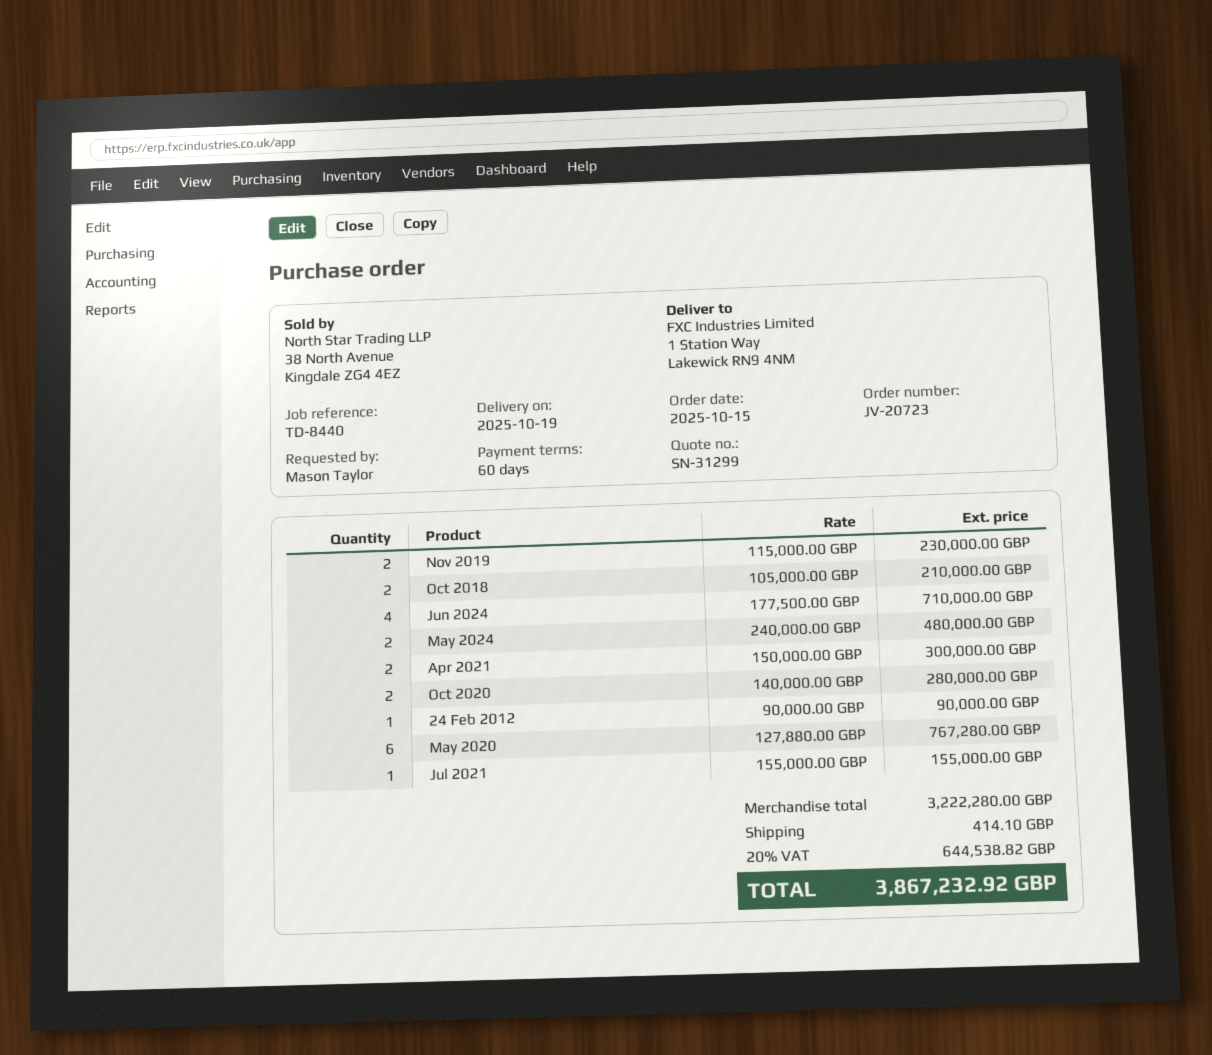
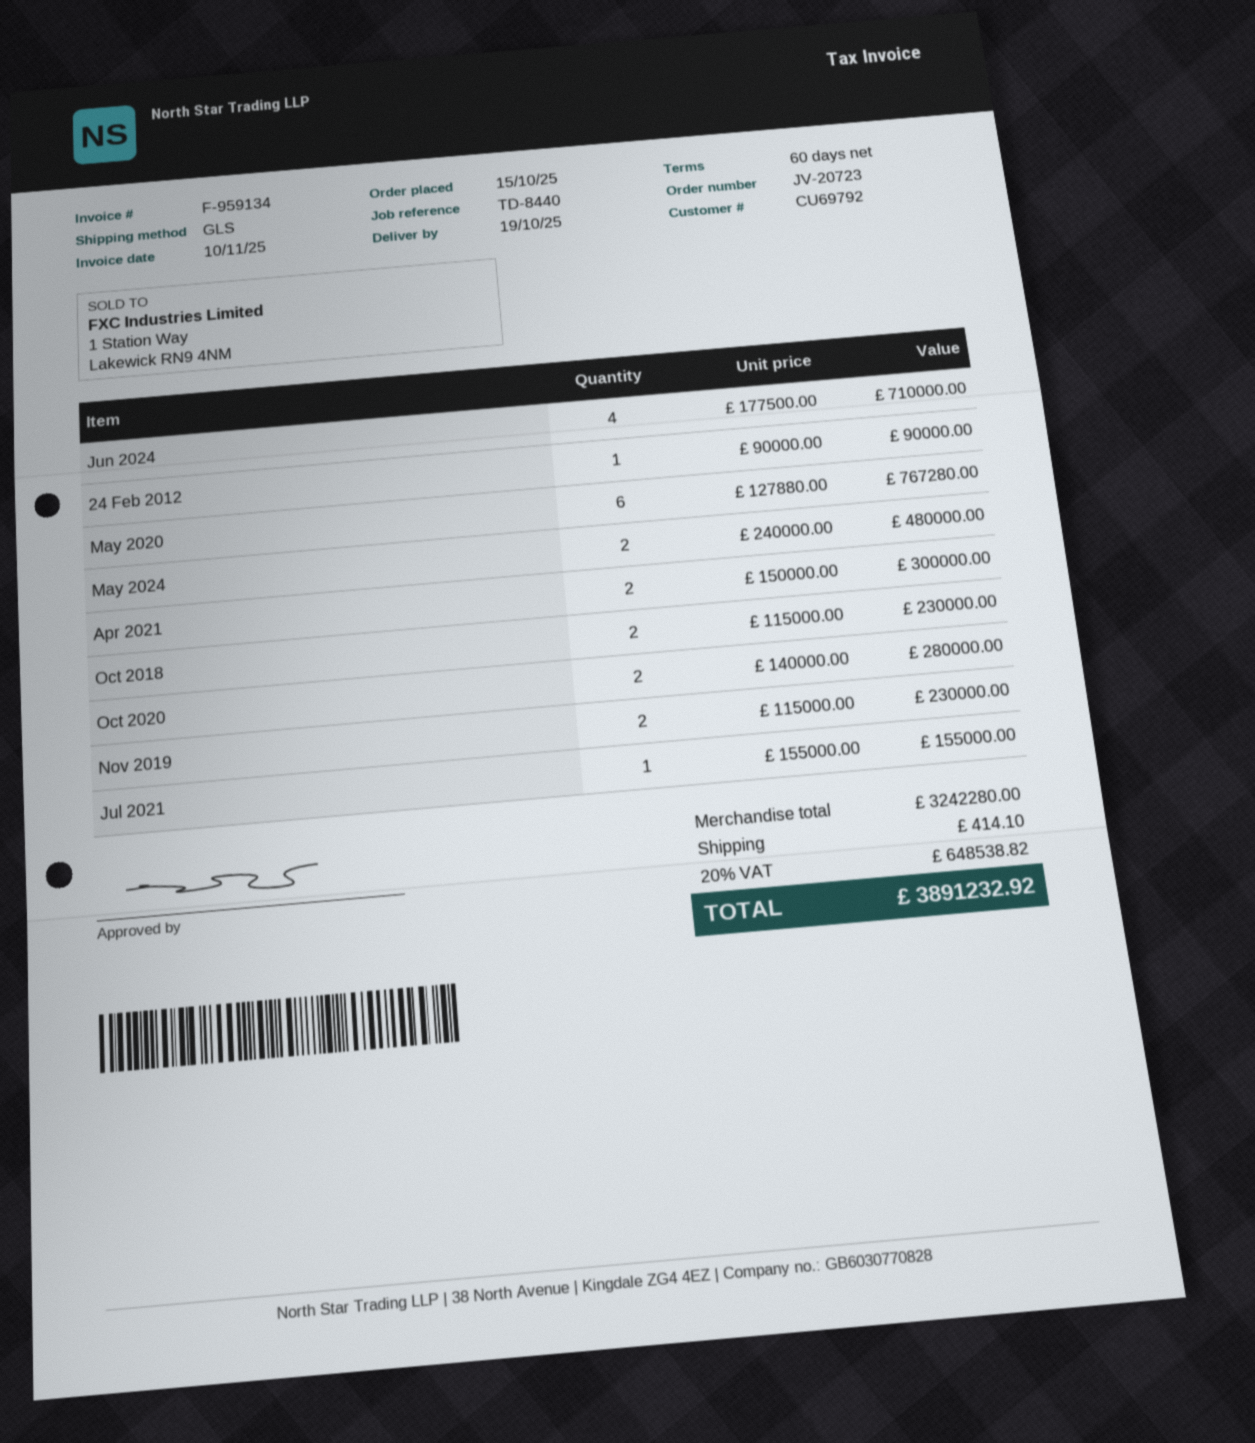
Oct 2018: 2 x 105000.00 = 210000.00 -> 2 x 115000.00 = 230000.00
subtotal: 3222280.00 -> 3242280.00
tax: 20% = 644538.82 -> 20% = 648538.82
total: 3867232.92 -> 3891232.92

